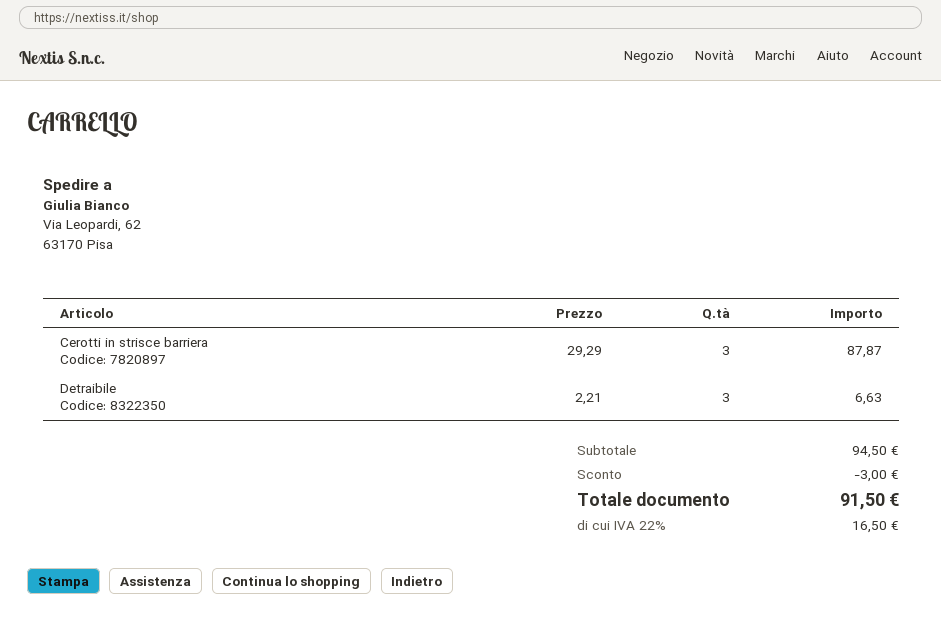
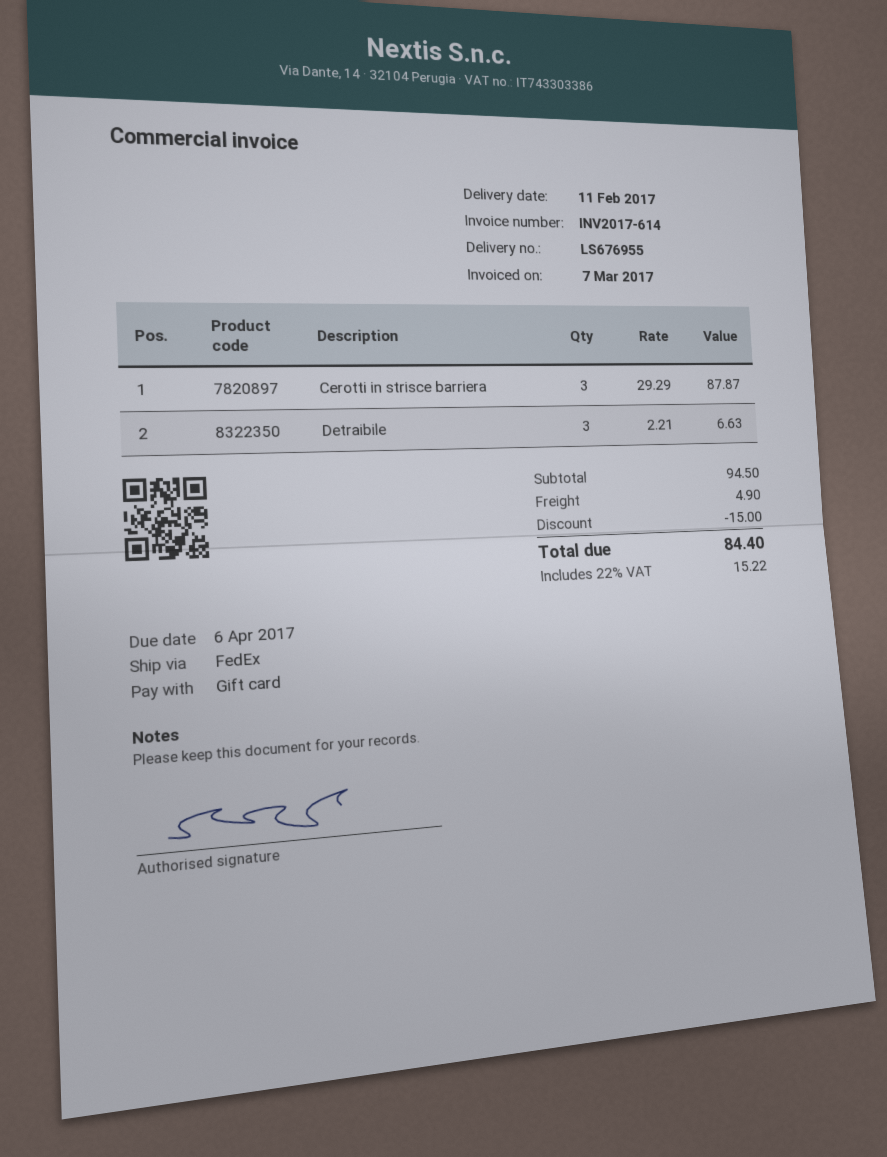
discount: 3.00 -> 15.00
shipping: none -> 4.90
tax: 22% = 16.50 -> 22% = 15.22
total: 91.50 -> 84.40

